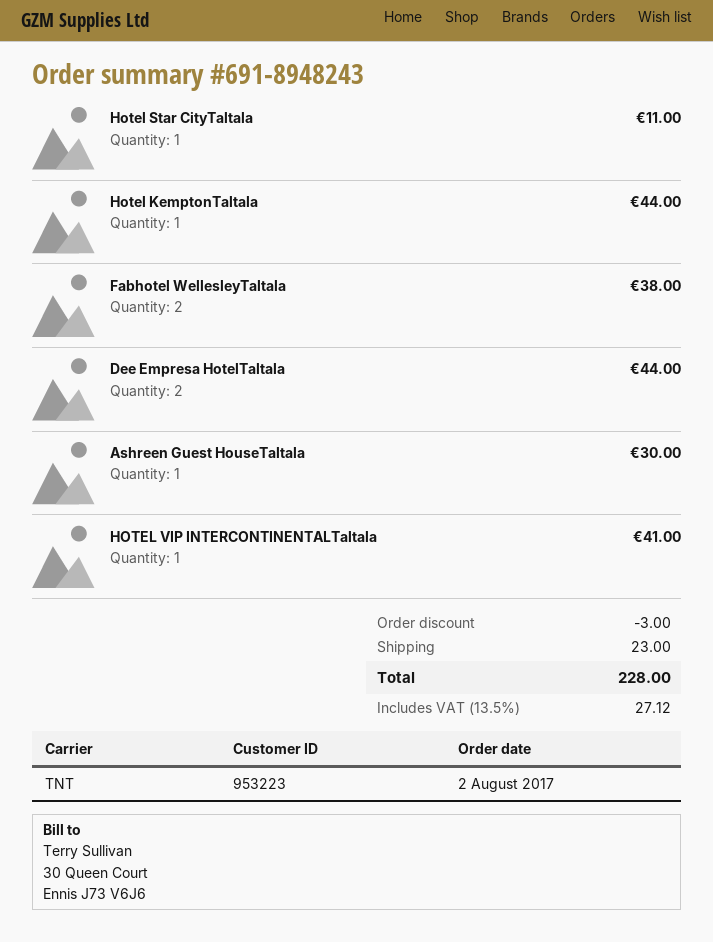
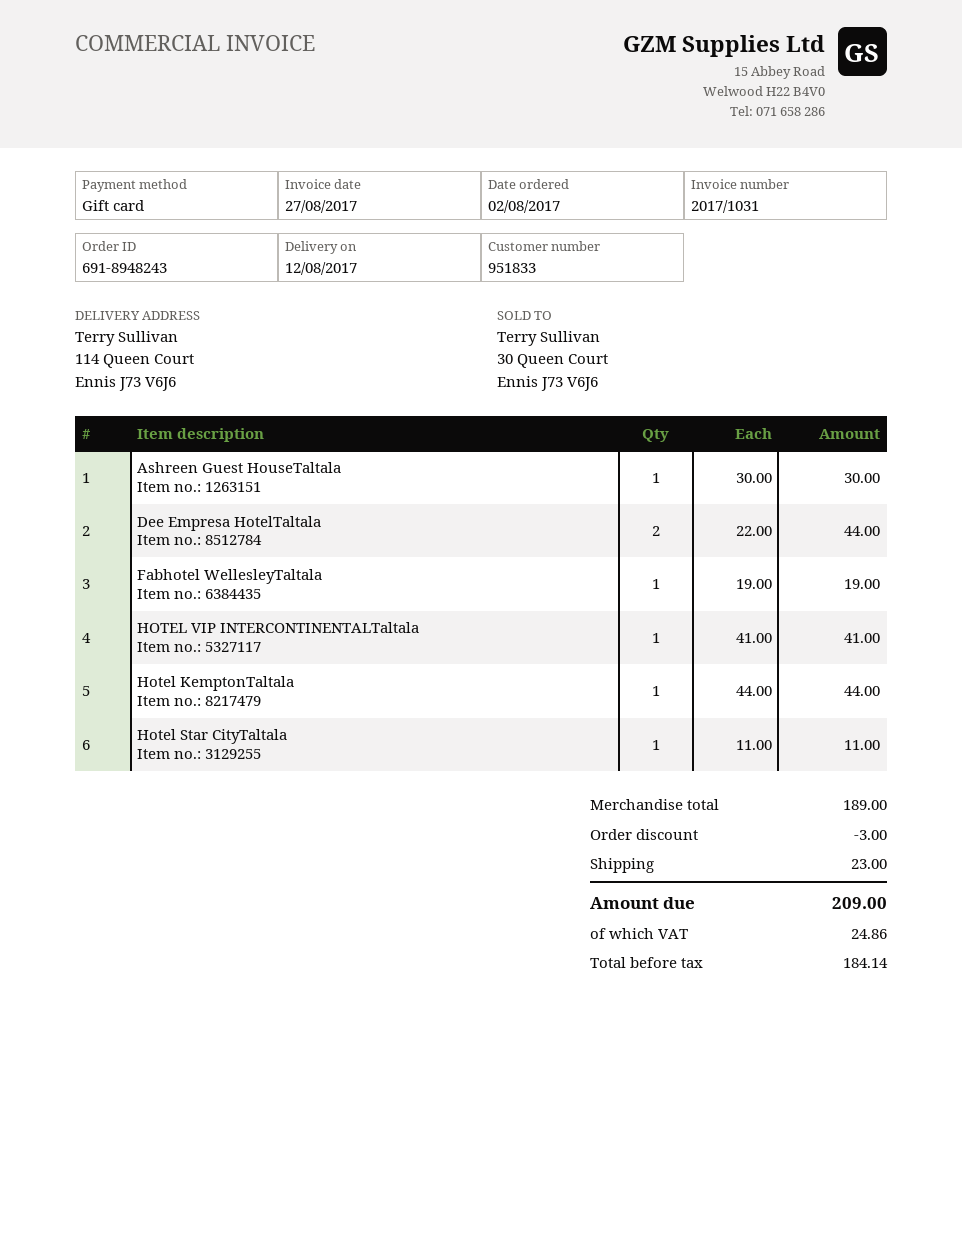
customer number: 953223 -> 951833
Fabhotel WellesleyTaltala: 2 for 38.00 -> 1 for 19.00
tax: 27.12 -> 24.86
total: 228.00 -> 209.00

